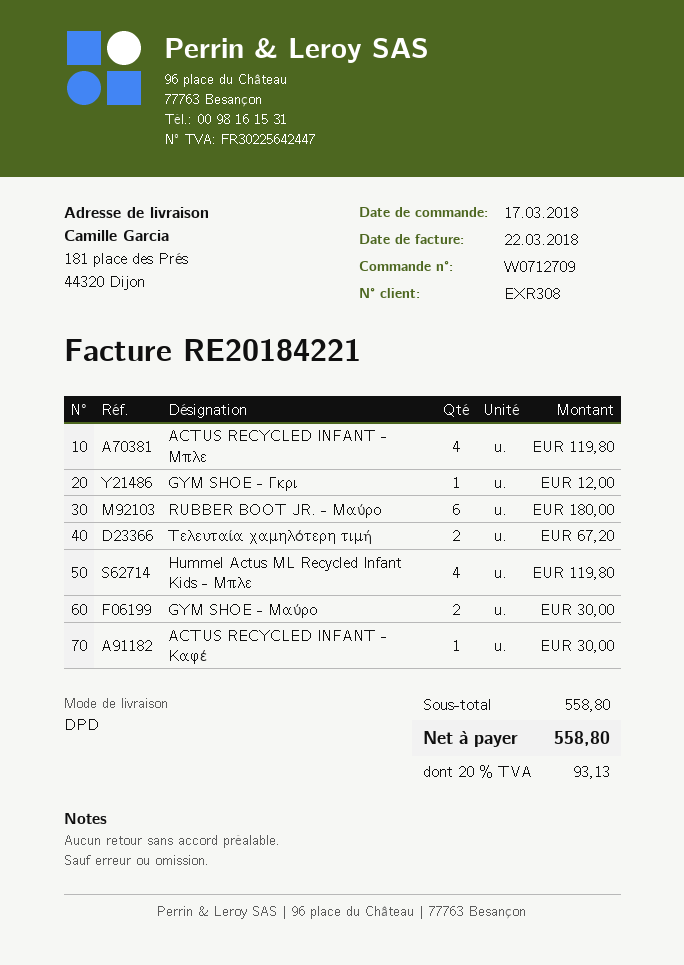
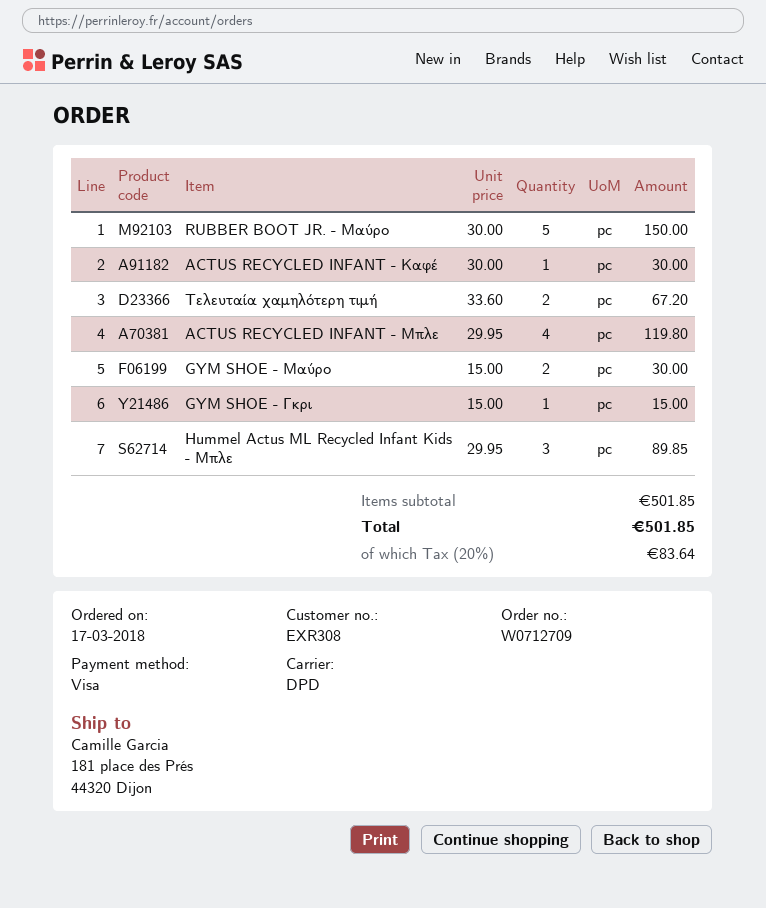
GYM SHOE - Γκρι: 1 for 12.00 -> 1 for 15.00
RUBBER BOOT JR. - Μαύρο: 6 for 180.00 -> 5 for 150.00
Hummel Actus ML Recycled Infant Kids - Μπλε: 4 for 119.80 -> 3 for 89.85
subtotal: 558.80 -> 501.85
tax: 20% = 93.13 -> 20% = 83.64
total: 558.80 -> 501.85

